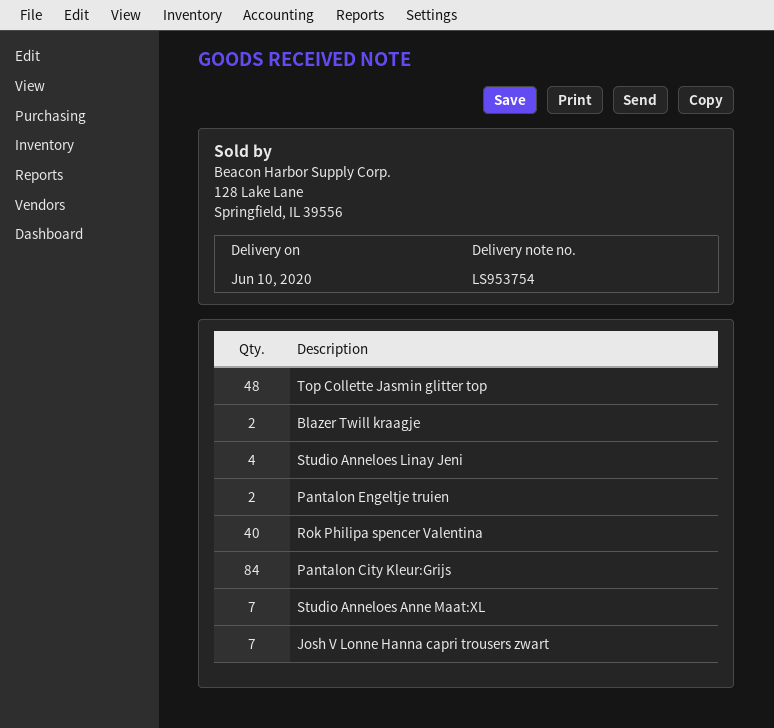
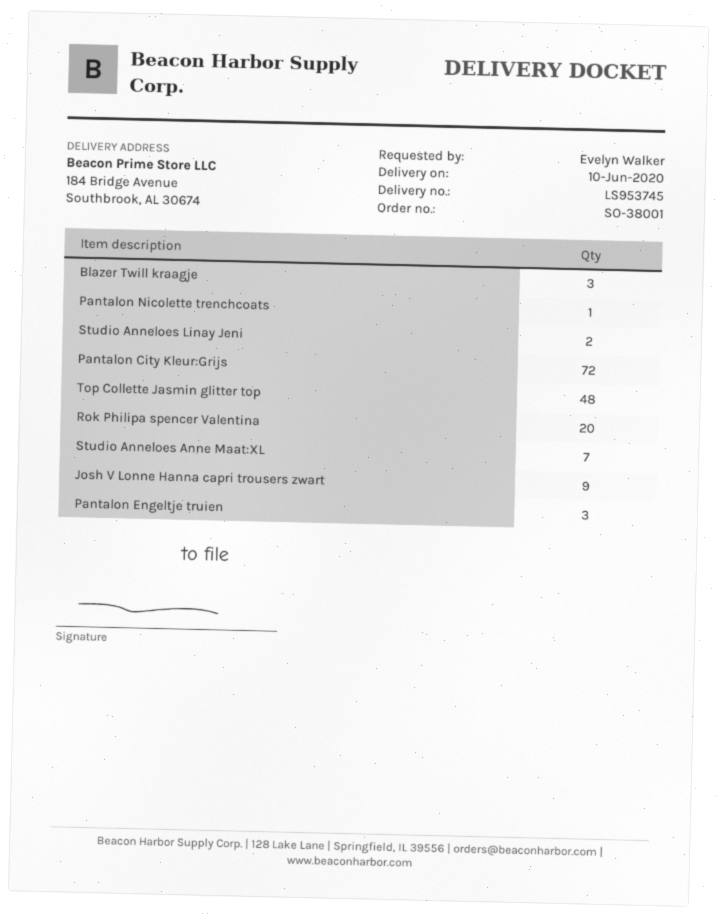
delivery note number: LS953754 -> LS953745
Blazer Twill kraagje: 2 -> 3
Studio Anneloes Linay Jeni: 4 -> 2
Pantalon Engeltje truien: 2 -> 3
Rok Philipa spencer Valentina: 40 -> 20
Pantalon City Kleur:Grijs: 84 -> 72
Josh V Lonne Hanna capri trousers zwart: 7 -> 9
Pantalon Nicolette trenchcoats: none -> 1

